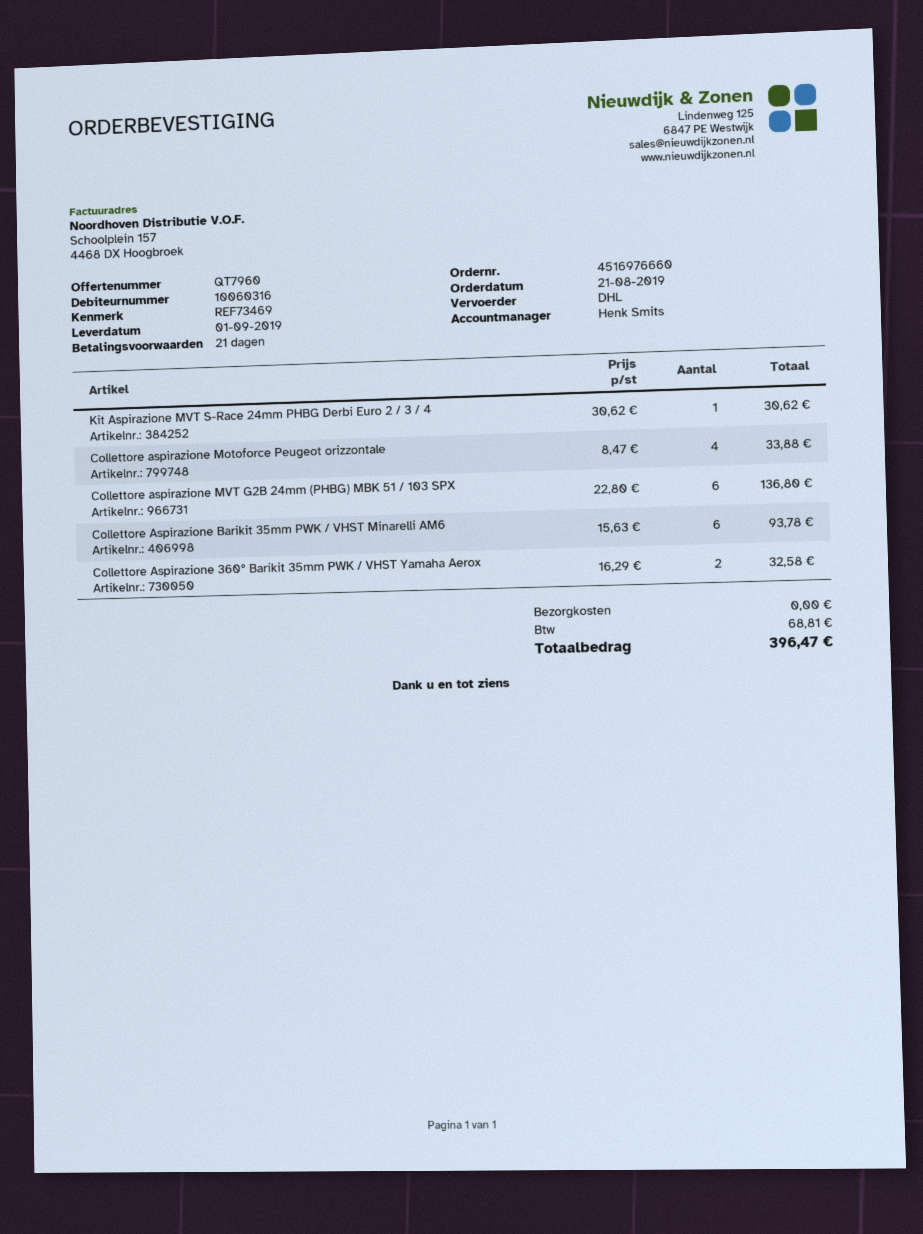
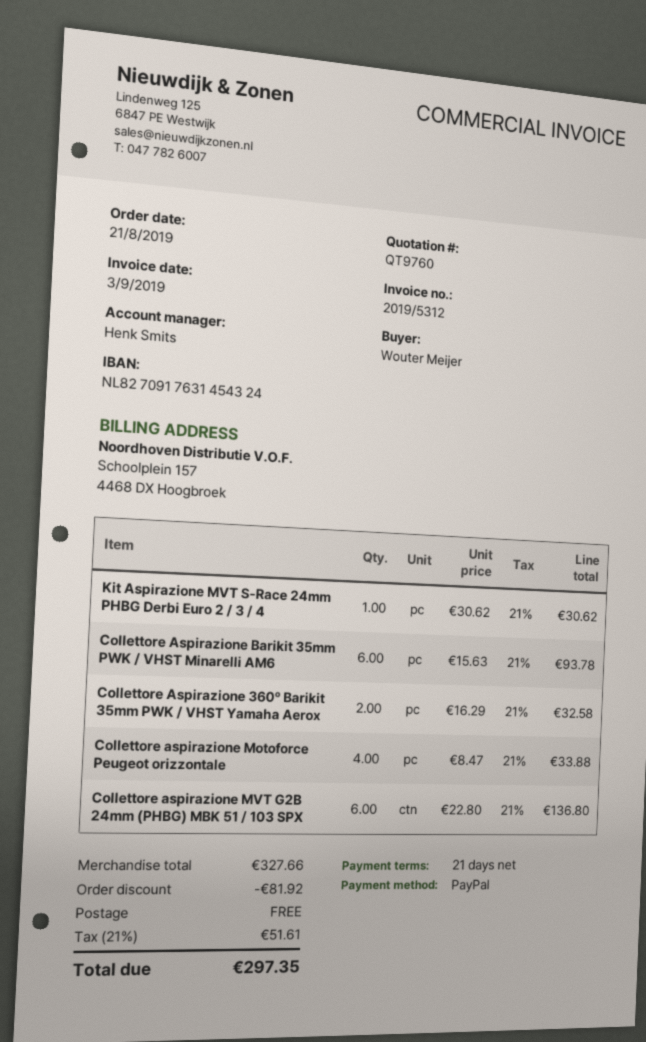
quote number: QT7960 -> QT9760
discount: none -> 81.92
tax: 68.81 -> 51.61
total: 396.47 -> 297.35

